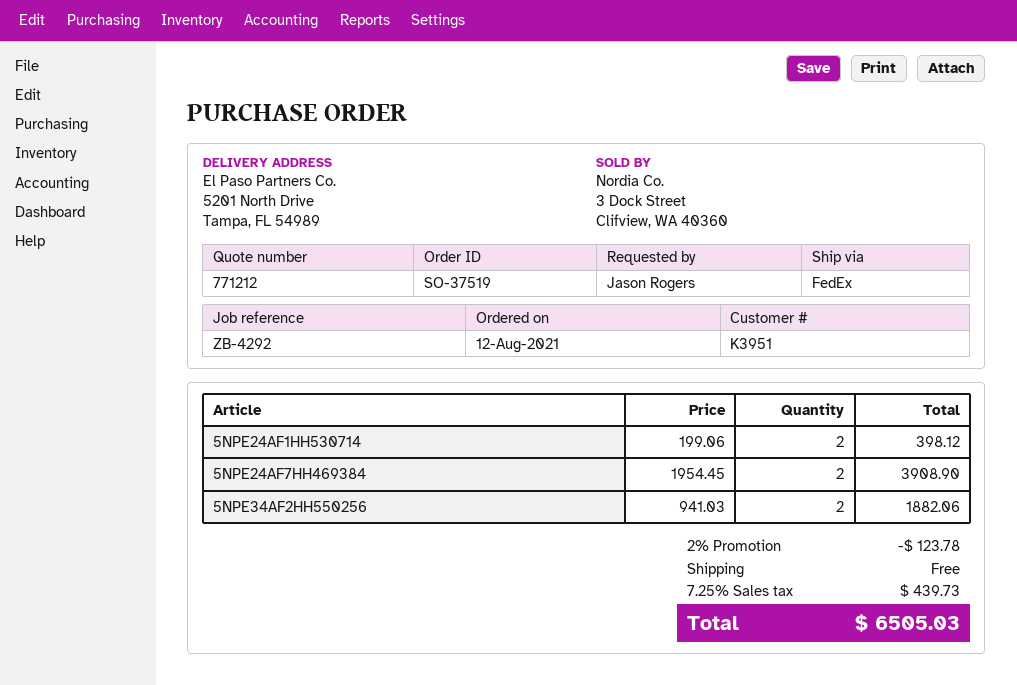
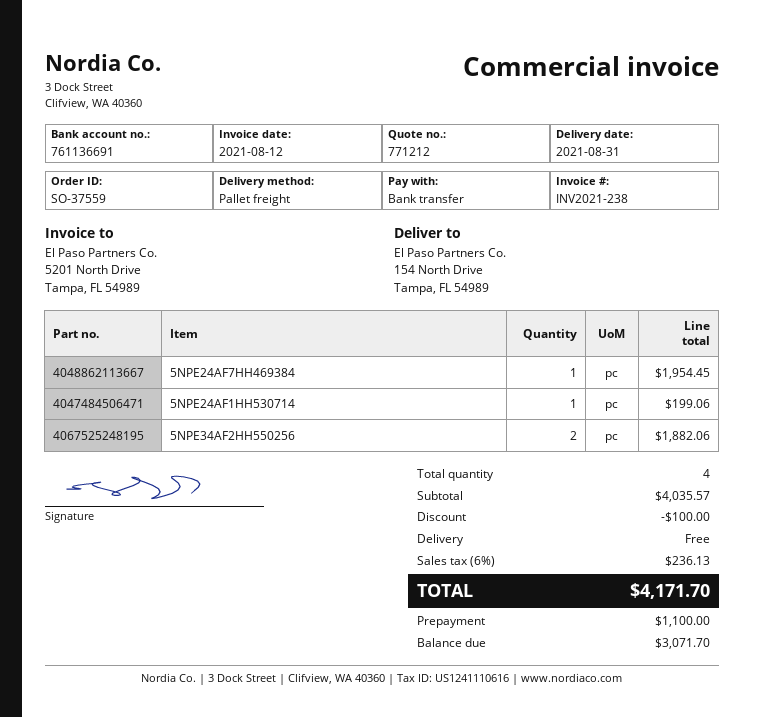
order number: SO-37519 -> SO-37559
shipping method: FedEx -> pallet freight
ship to: 5201 North Drive, Tampa, FL 54989 -> 154 North Drive, Tampa, FL 54989
5NPE24AF1HH530714: 2 for 398.12 -> 1 for 199.06
5NPE24AF7HH469384: 2 for 3908.90 -> 1 for 1954.45
discount: 123.78 -> 100.00
tax: 7.25% = 439.73 -> 6% = 236.13
total: 6505.03 -> 4171.70

